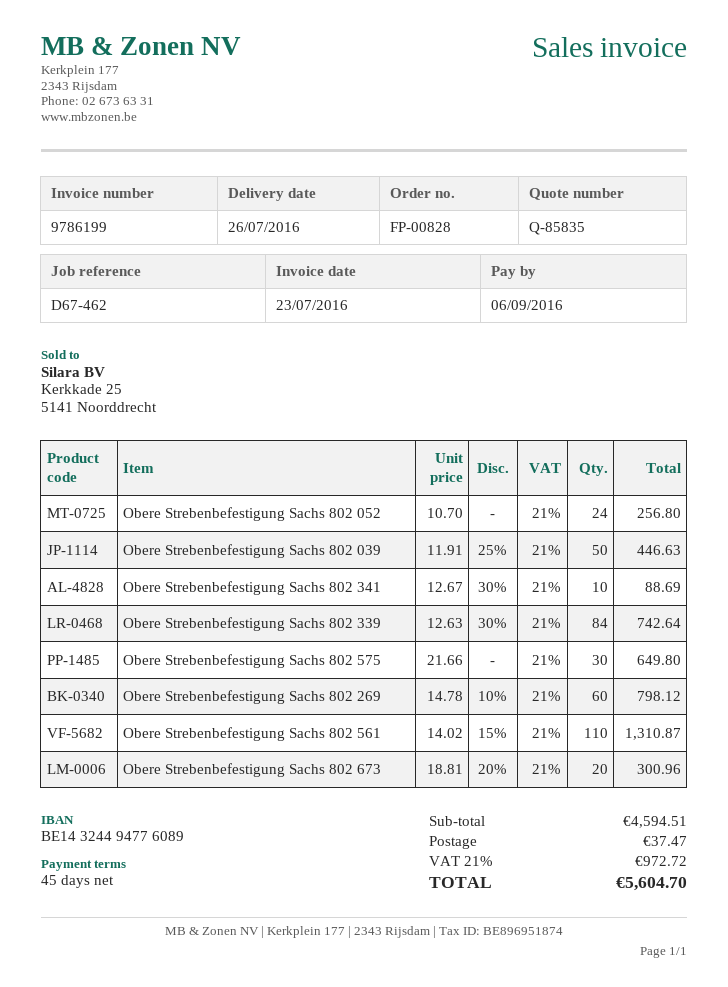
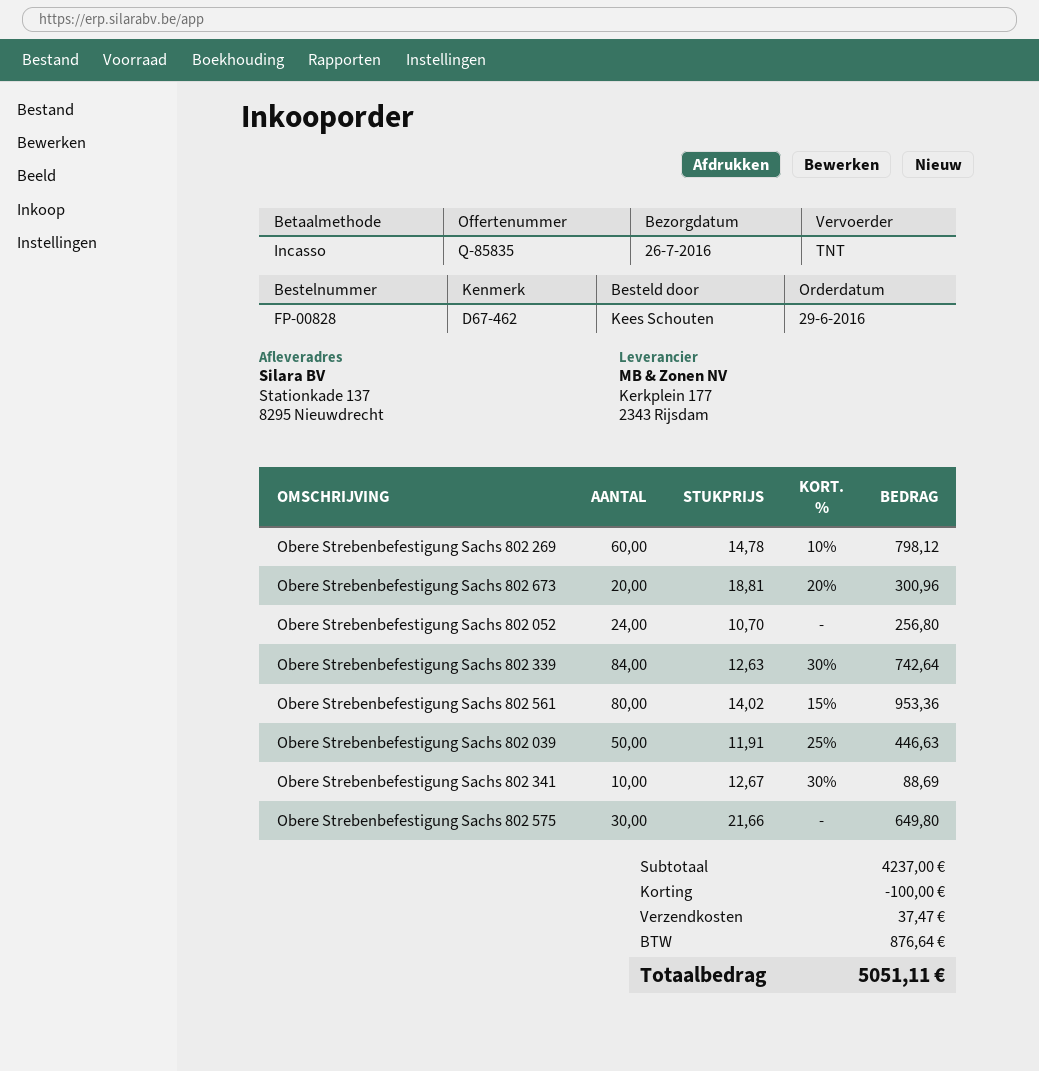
Obere Strebenbefestigung Sachs 802 561: 110 x 14.02 - 15% = 1310.87 -> 80 x 14.02 - 15% = 953.36
subtotal: 4594.51 -> 4237.00
discount: none -> 100.00
tax: 972.72 -> 876.64
total: 5604.70 -> 5051.11

